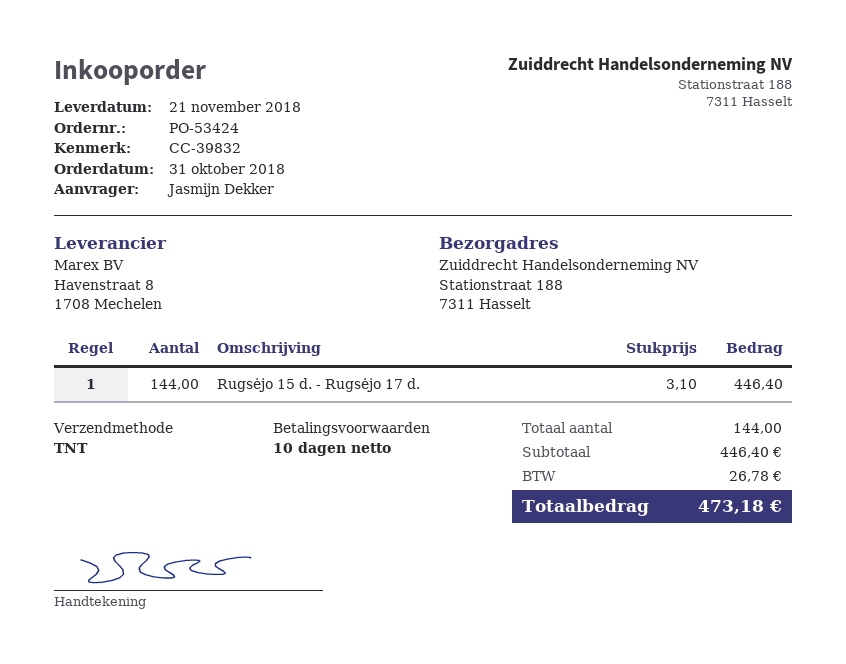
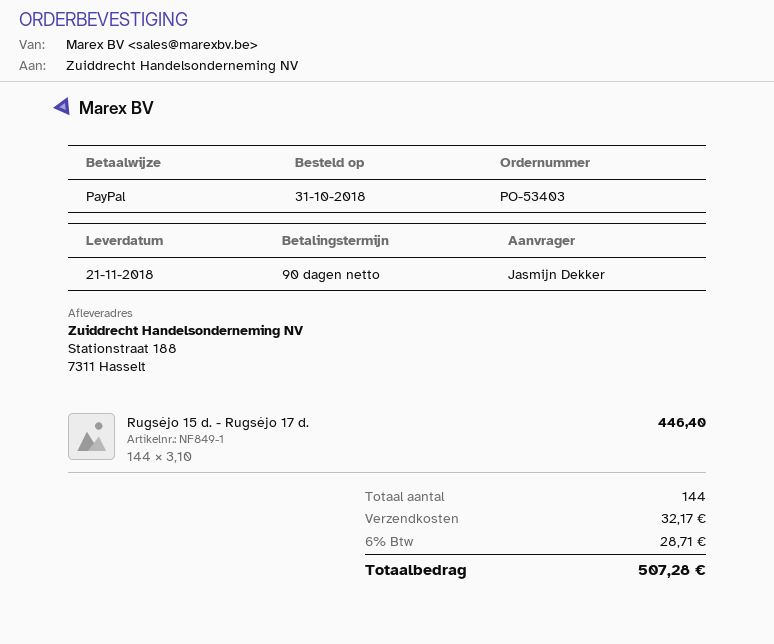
order number: PO-53424 -> PO-53403
payment terms: 10 days -> 90 days
shipping: none -> 32.17
tax: 26.78 -> 28.71
total: 473.18 -> 507.28

